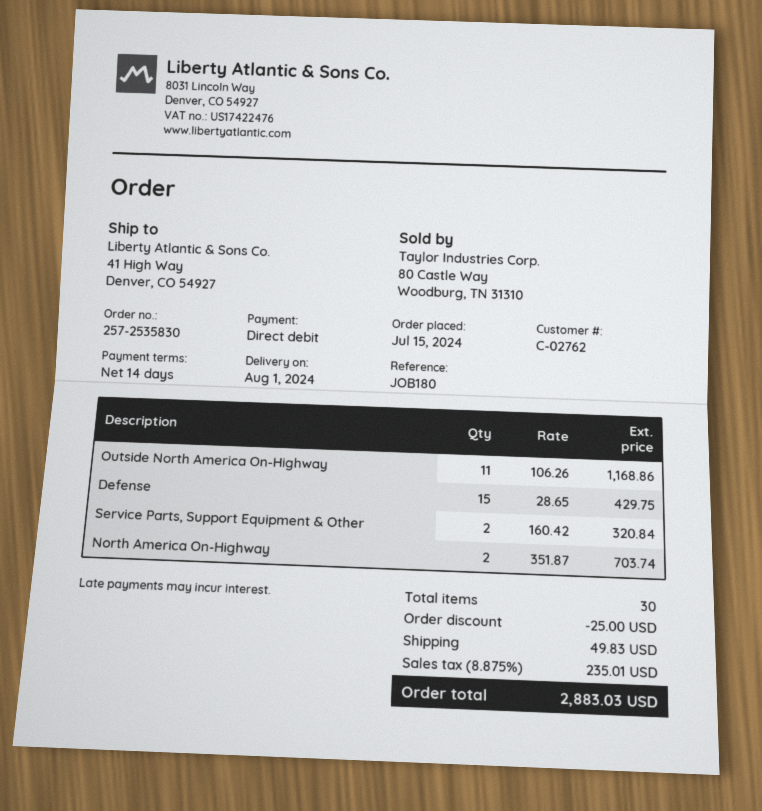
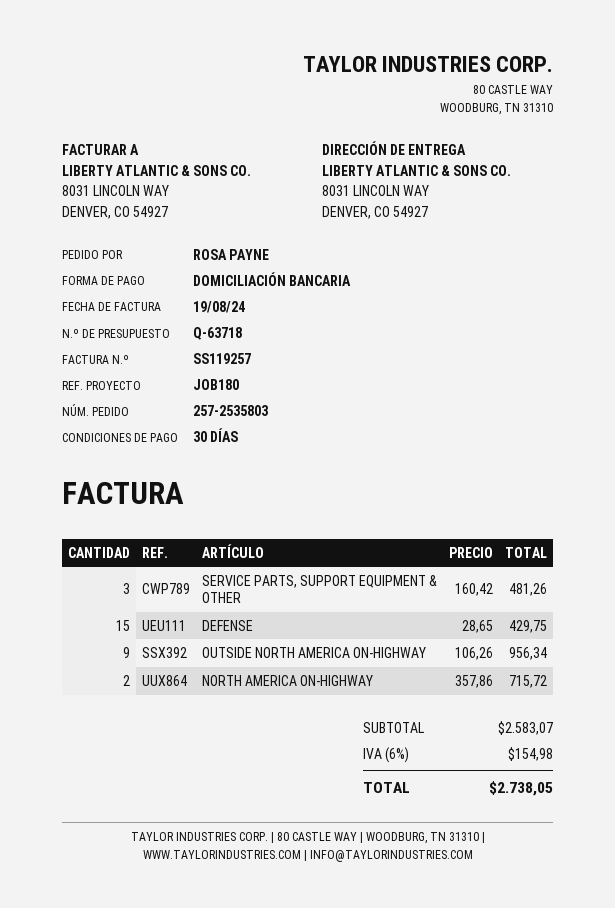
order number: 257-2535830 -> 257-2535803
payment terms: 14 days -> 30 days
ship to: 41 High Way, Denver, CO 54927 -> 8031 LINCOLN WAY, DENVER, CO 54927
Outside North America On-Highway: 11 x 106.26 = 1168.86 -> 9 x 106.26 = 956.34
Service Parts, Support Equipment & Other: 2 x 160.42 = 320.84 -> 3 x 160.42 = 481.26
North America On-Highway: 2 x 351.87 = 703.74 -> 2 x 357.86 = 715.72
discount: 25.00 -> none
shipping: 49.83 -> none
tax: 8.875% = 235.01 -> 6% = 154.98
total: 2883.03 -> 2738.05

